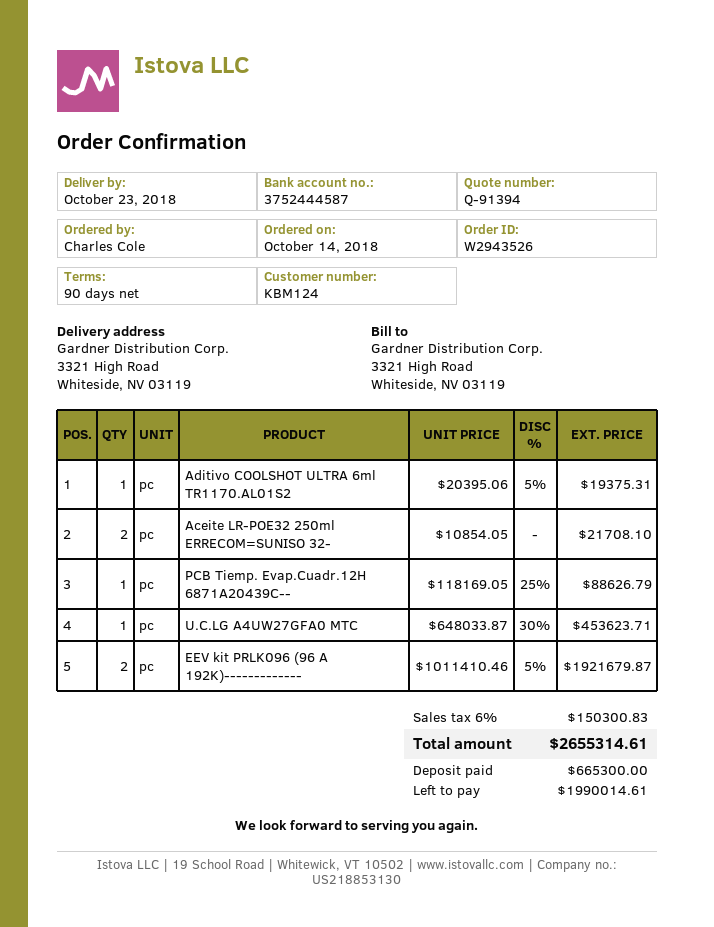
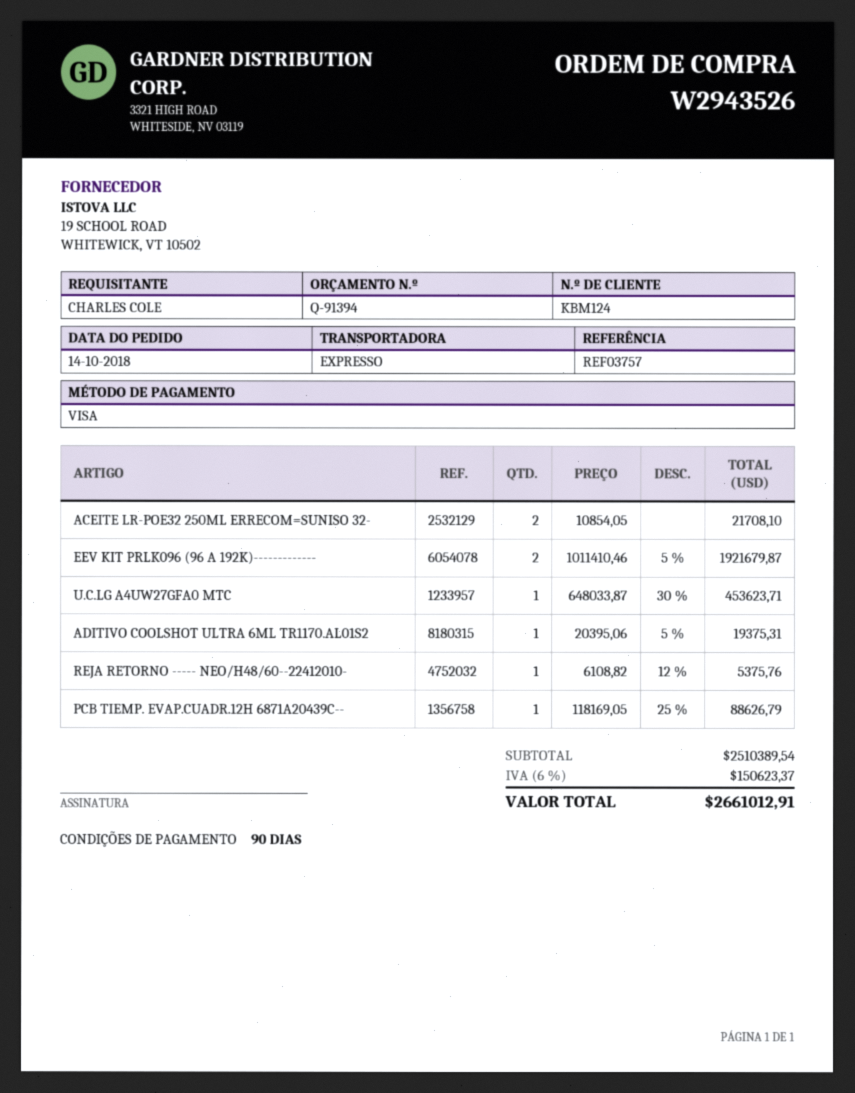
REJA RETORNO ----- NEO/H48/60--22412010-: none -> 1 x 6108.82 - 12% = 5375.76
tax: 6% = 150300.83 -> 6% = 150623.37
total: 2655314.61 -> 2661012.91

